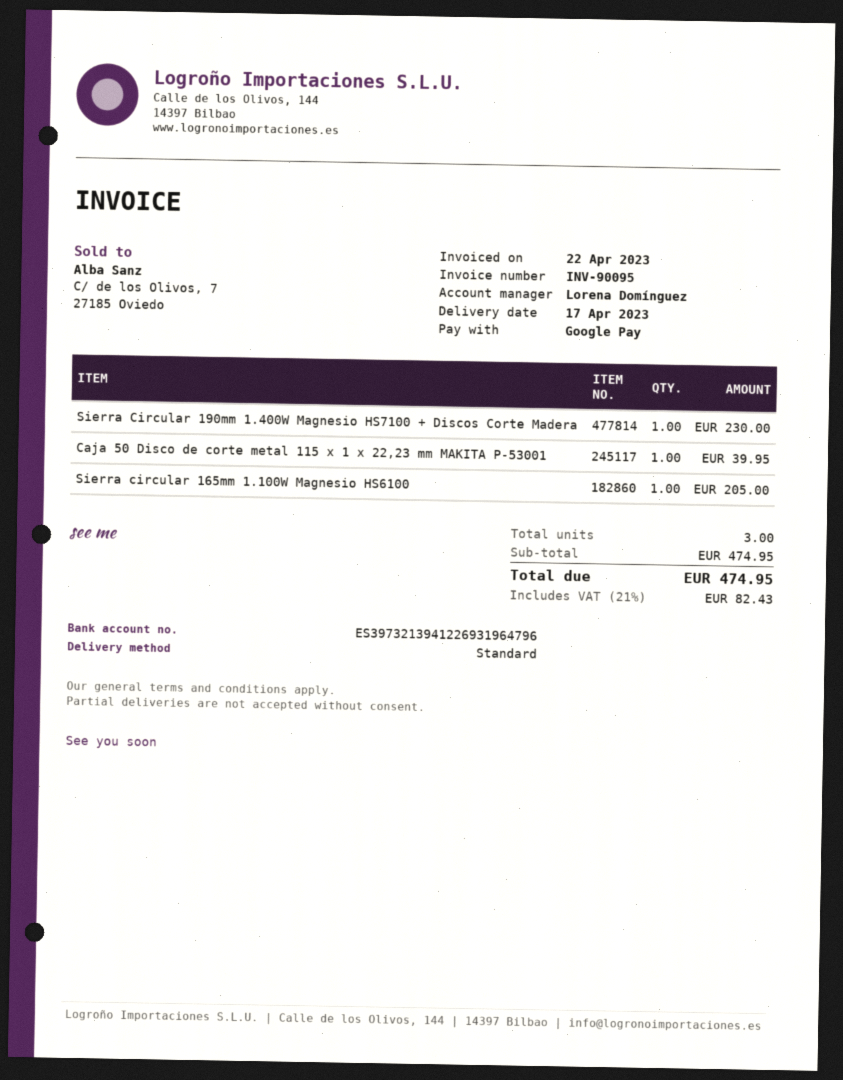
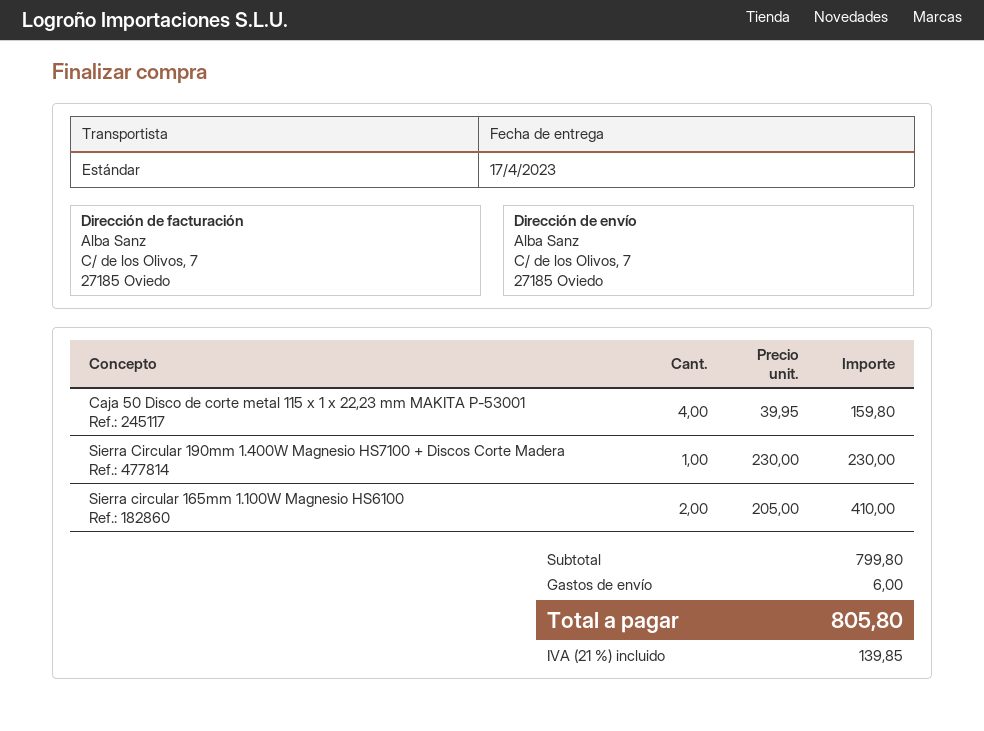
Caja 50 Disco de corte metal 115 x 1 x 22,23 mm MAKITA P-53001: 1 for 39.95 -> 4 for 159.80
Sierra circular 165mm 1.100W Magnesio HS6100: 1 for 205.00 -> 2 for 410.00
subtotal: 474.95 -> 799.80
shipping: none -> 6.00
tax: 21% = 82.43 -> 21% = 139.85
total: 474.95 -> 805.80

